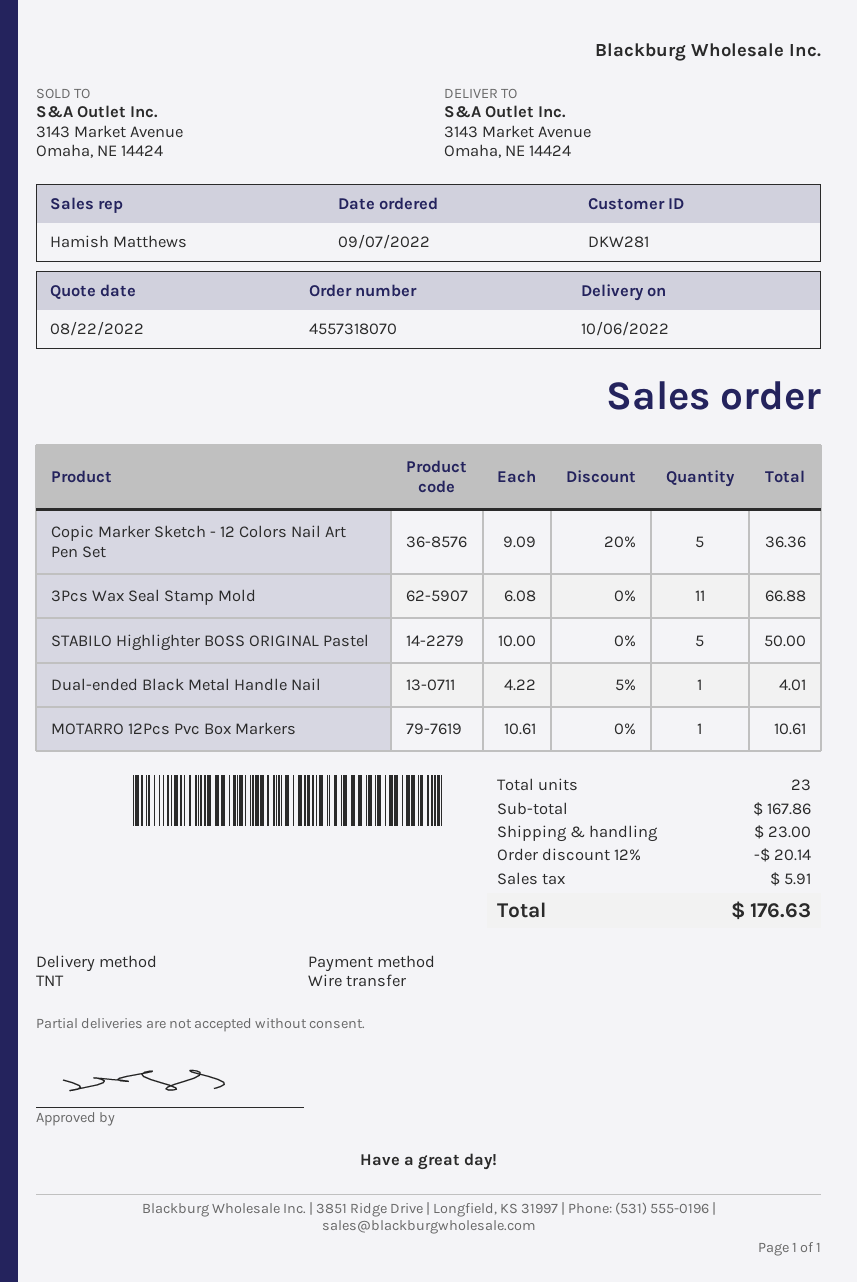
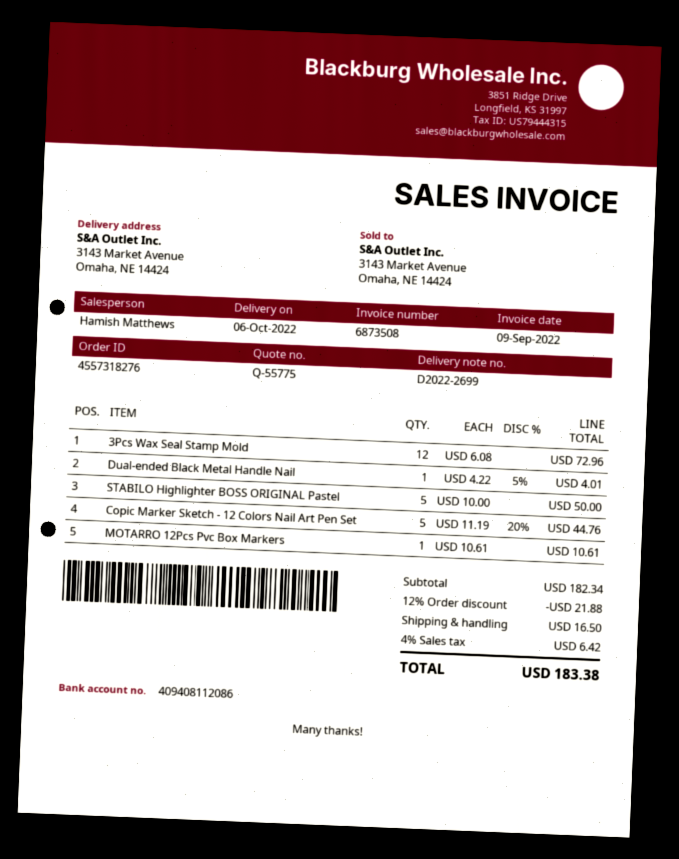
order number: 4557318070 -> 4557318276
Copic Marker Sketch - 12 Colors Nail Art Pen Set: 5 x 9.09 - 20% = 36.36 -> 5 x 11.19 - 20% = 44.76
3Pcs Wax Seal Stamp Mold: 11 x 6.08 = 66.88 -> 12 x 6.08 = 72.96
subtotal: 167.86 -> 182.34
discount: 12% = 20.14 -> 12% = 21.88
shipping: 23.00 -> 16.50
tax: 5.91 -> 6.42
total: 176.63 -> 183.38

